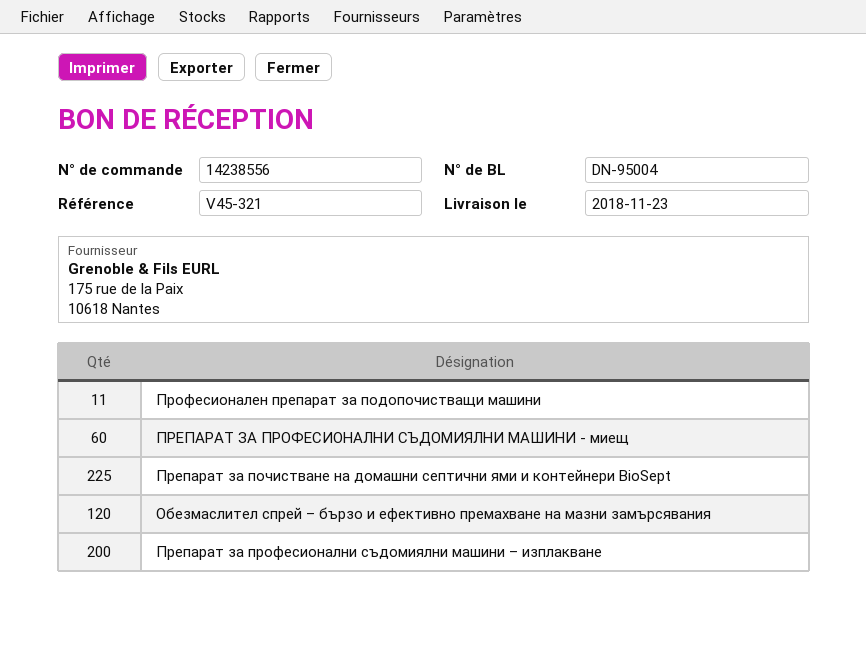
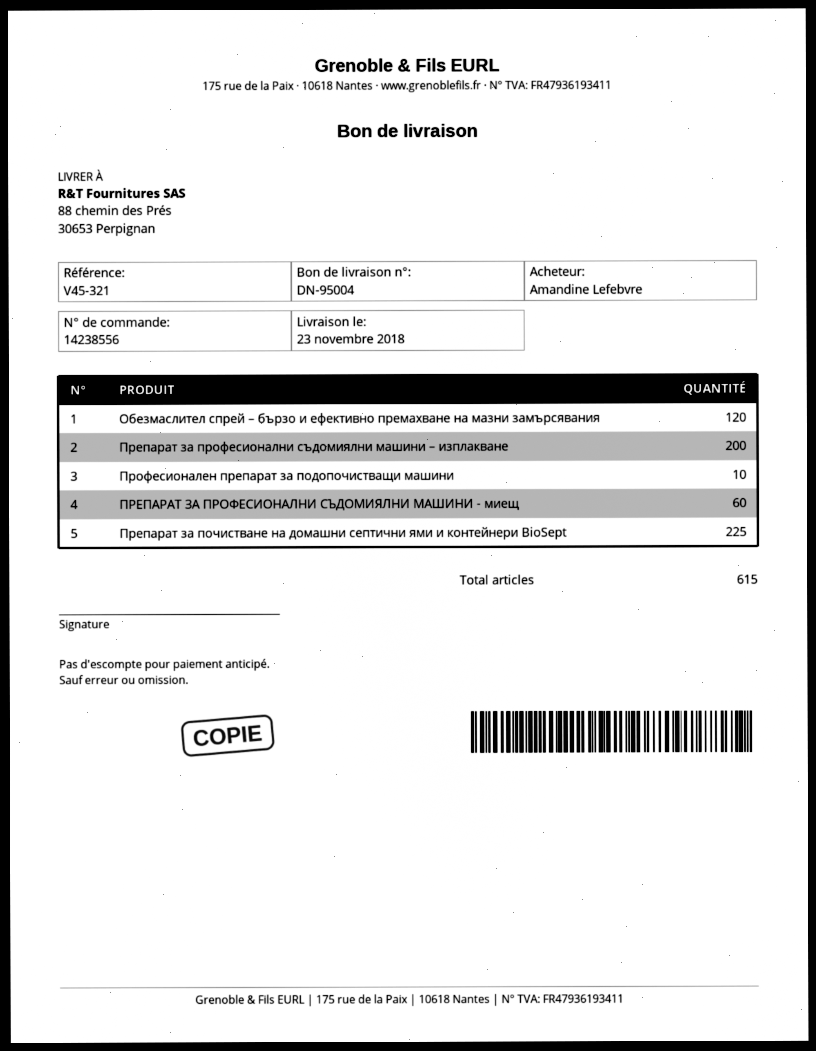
Професионален препарат за подопочистващи машини: 11 -> 10

